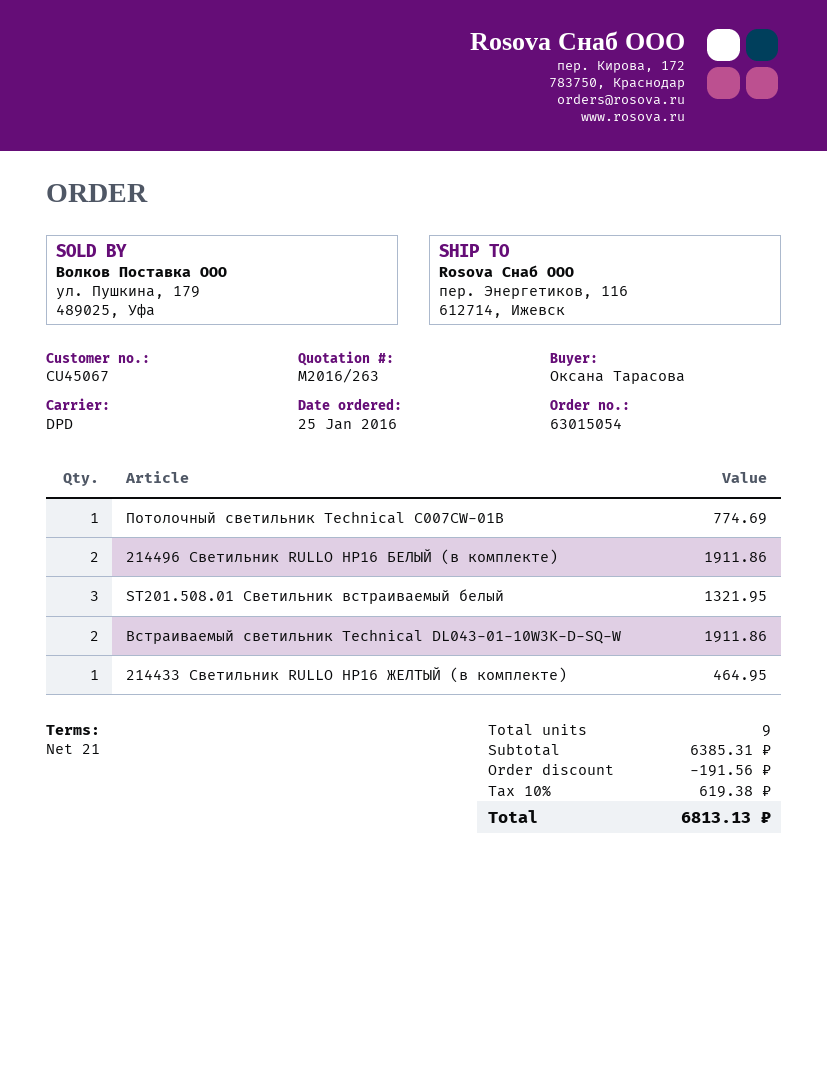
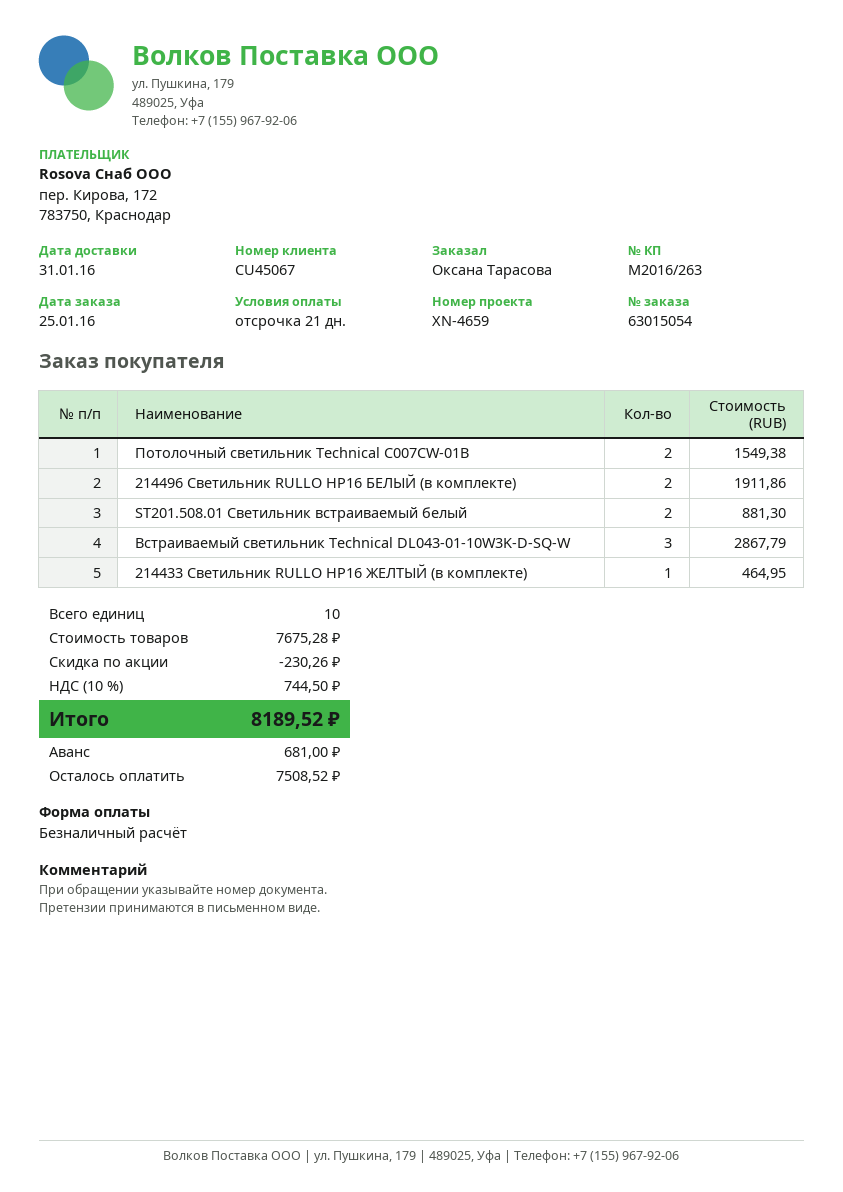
Потолочный светильник Technical C007CW-01B: 1 for 774.69 -> 2 for 1549.38
ST201.508.01 Светильник встраиваемый белый: 3 for 1321.95 -> 2 for 881.30
Встраиваемый светильник Technical DL043-01-10W3K-D-SQ-W: 2 for 1911.86 -> 3 for 2867.79
total quantity: 9 -> 10
subtotal: 6385.31 -> 7675.28
discount: 191.56 -> 230.26
tax: 10% = 619.38 -> 10% = 744.50
total: 6813.13 -> 8189.52

